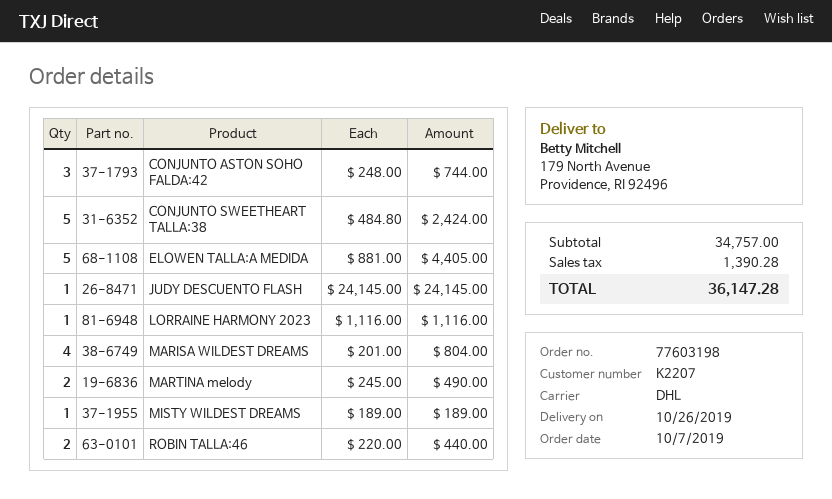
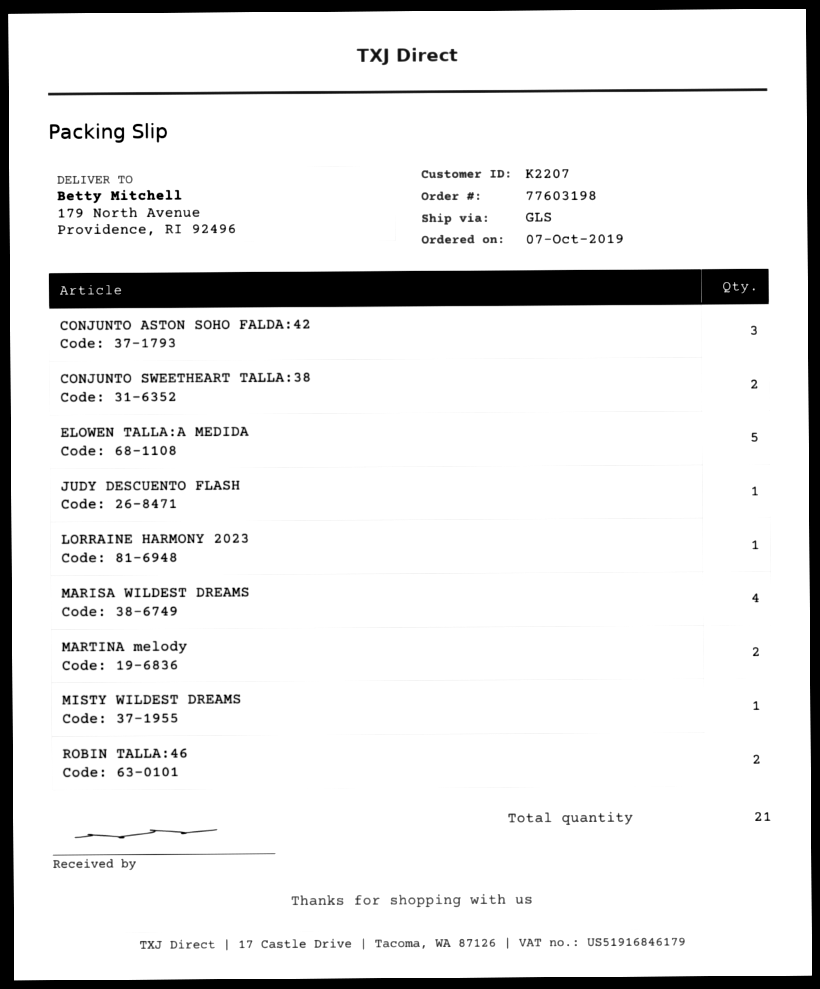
shipping method: DHL -> GLS
CONJUNTO SWEETHEART TALLA:38: 5 -> 2

